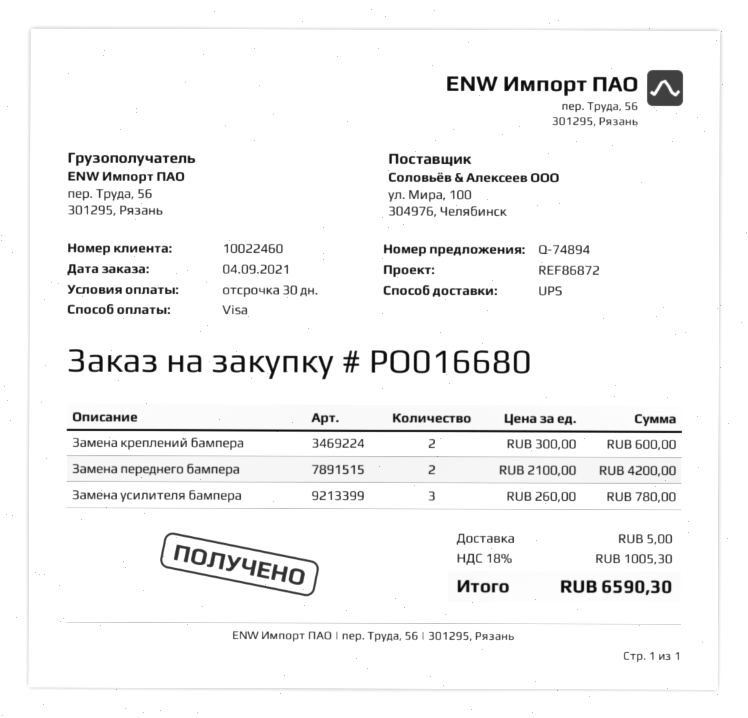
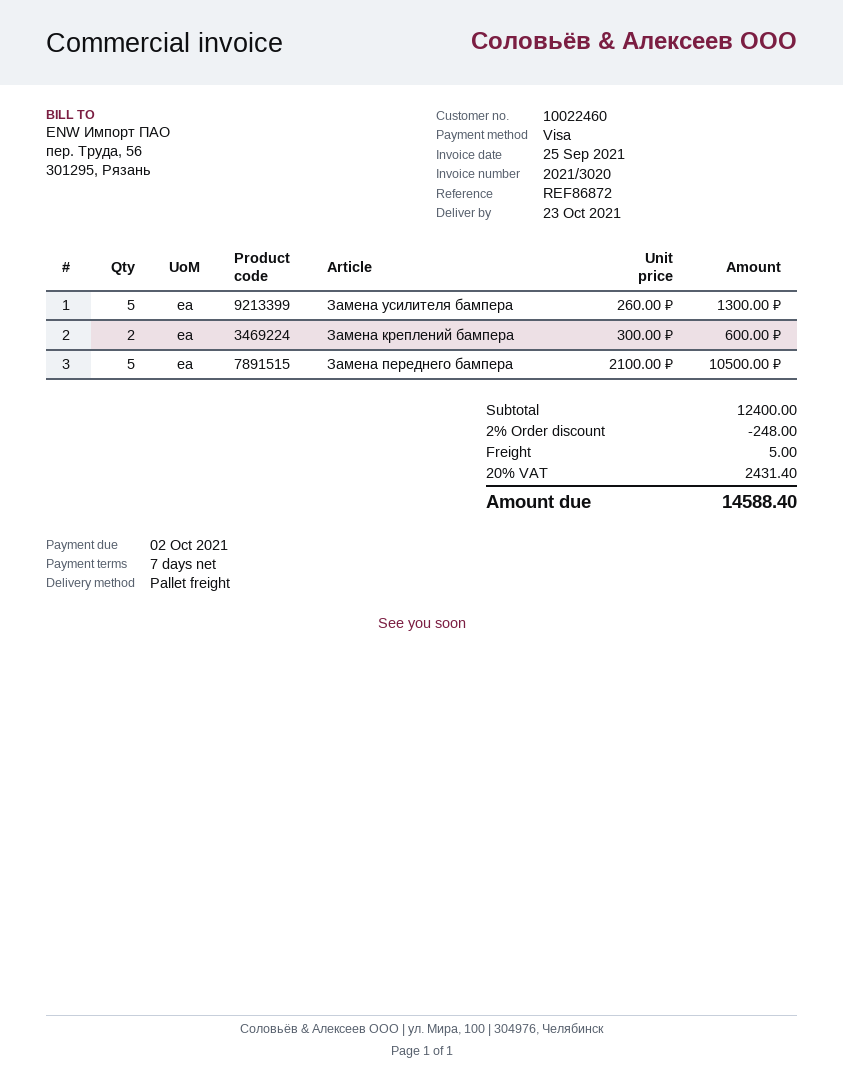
payment terms: 30 days -> 7 days
shipping method: UPS -> pallet freight
Замена переднего бампера: 2 x 2100.00 = 4200.00 -> 5 x 2100.00 = 10500.00
Замена усилителя бампера: 3 x 260.00 = 780.00 -> 5 x 260.00 = 1300.00
discount: none -> 2% = 248.00
tax: 18% = 1005.30 -> 20% = 2431.40
total: 6590.30 -> 14588.40

